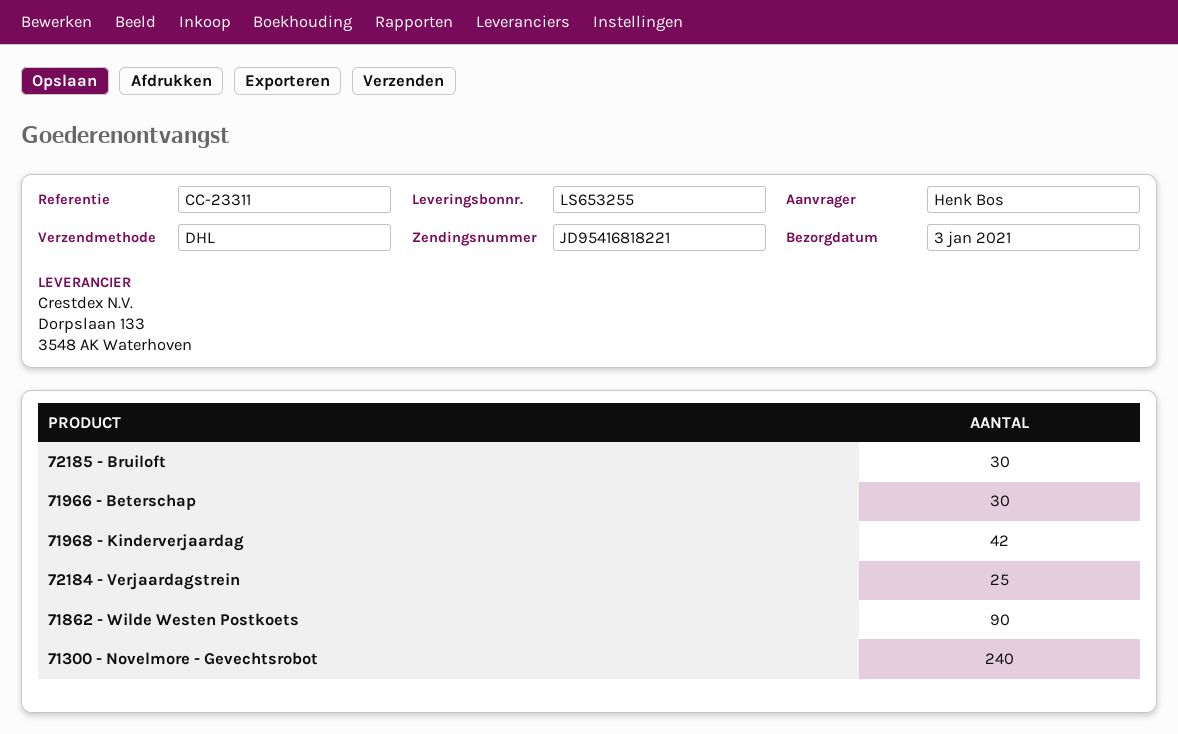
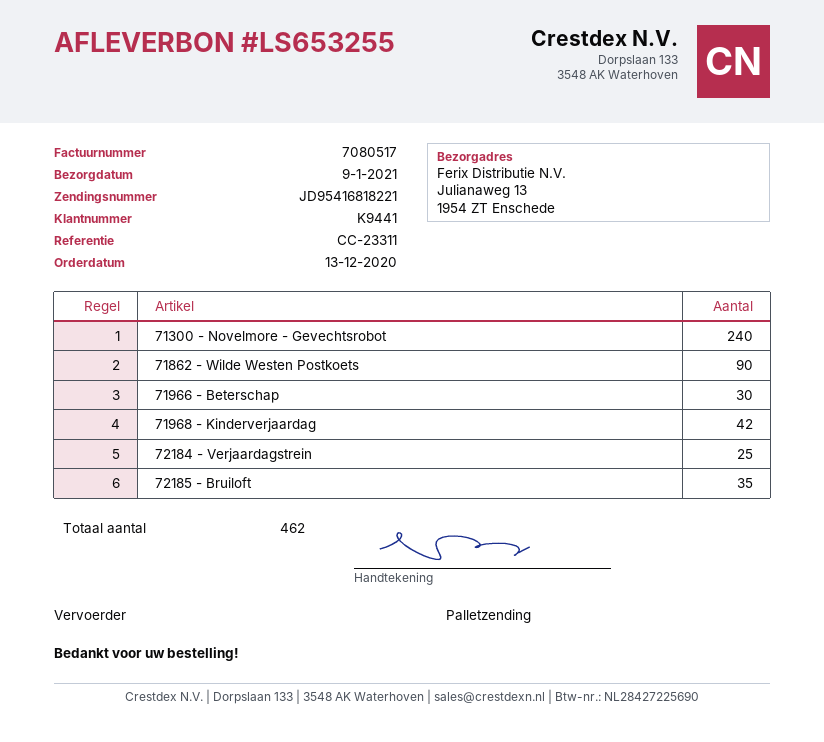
delivery date: 2021-01-03 -> 2021-01-09
shipping method: DHL -> pallet freight
72185 - Bruiloft: 30 -> 35

